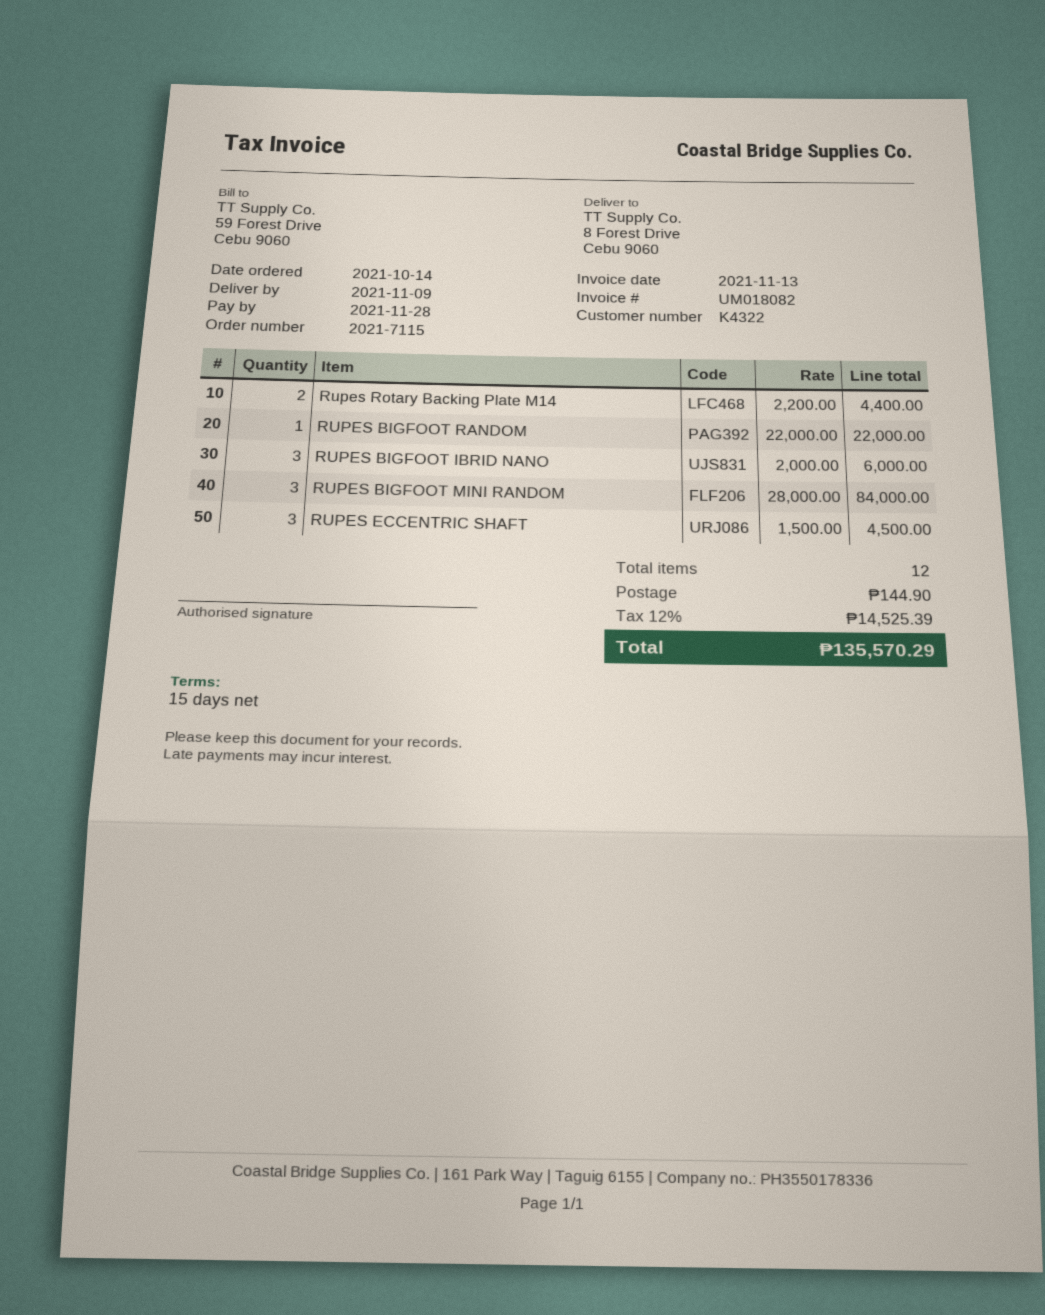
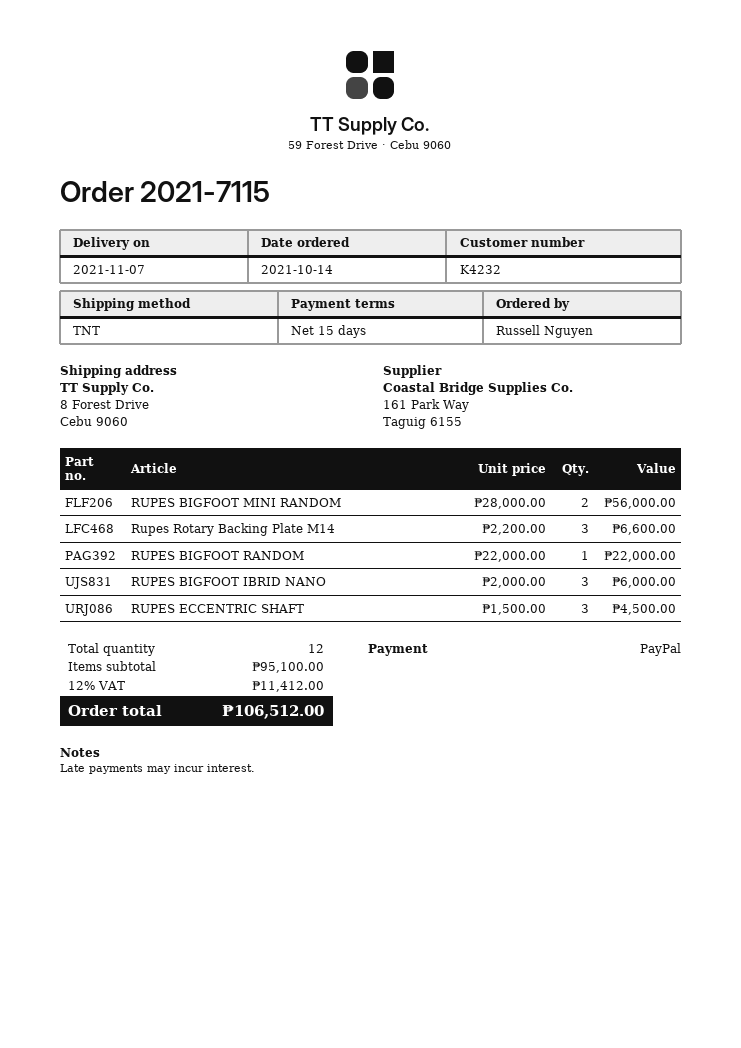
delivery date: 2021-11-09 -> 2021-11-07
customer number: K4322 -> K4232
Rupes Rotary Backing Plate M14: 2 x 2200.00 = 4400.00 -> 3 x 2200.00 = 6600.00
RUPES BIGFOOT MINI RANDOM: 3 x 28000.00 = 84000.00 -> 2 x 28000.00 = 56000.00
shipping: 144.90 -> none
tax: 12% = 14525.39 -> 12% = 11412.00
total: 135570.29 -> 106512.00

